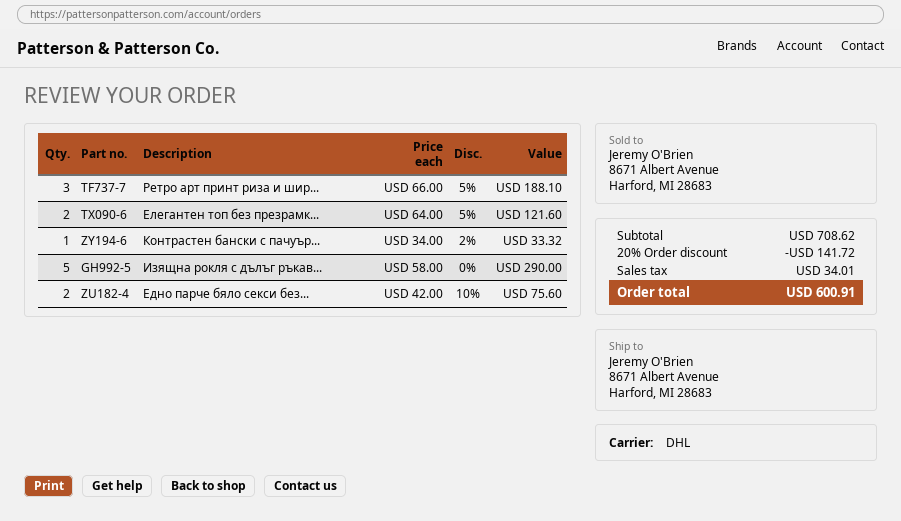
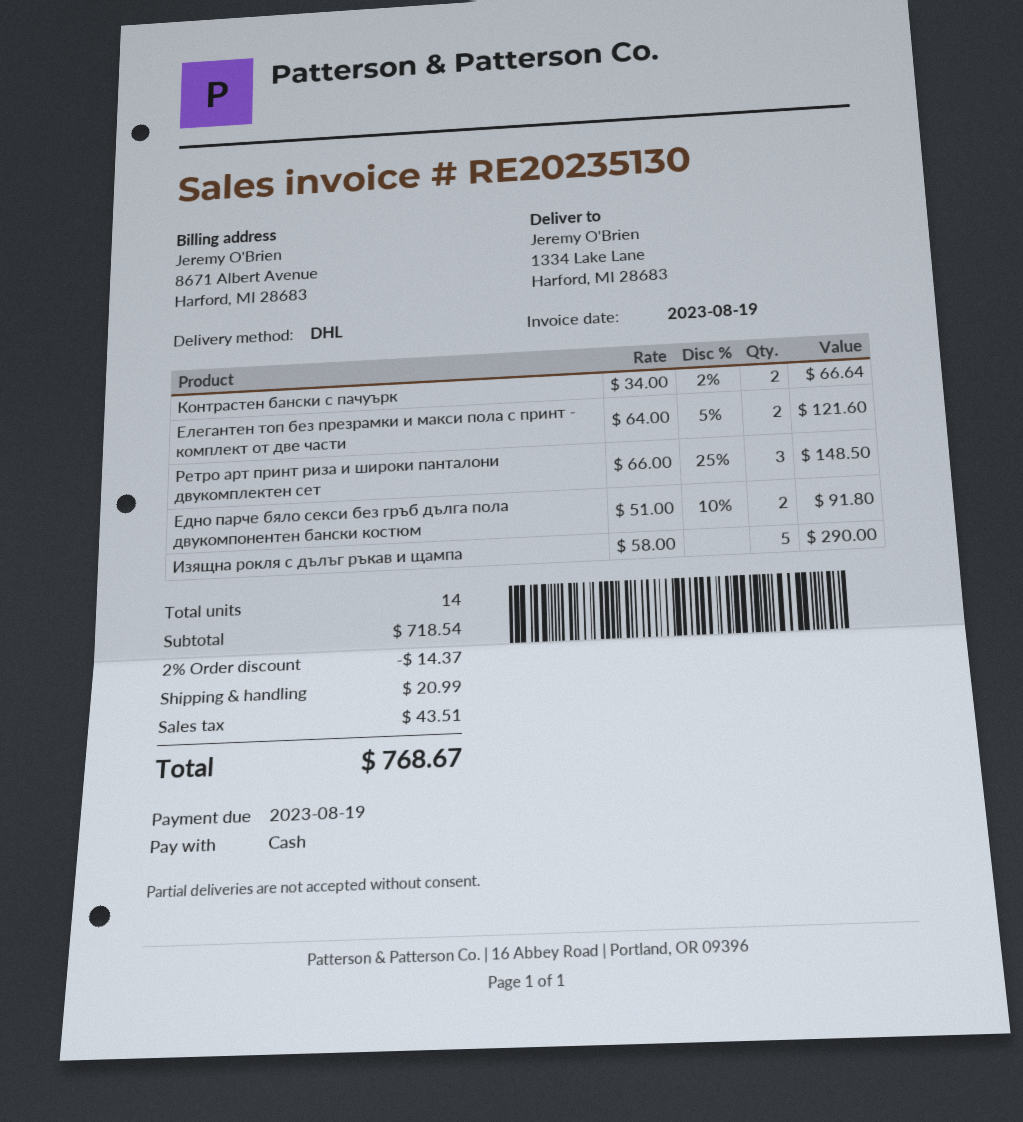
ship to: 8671 Albert Avenue, Harford, MI 28683 -> 1334 Lake Lane, Harford, MI 28683
Ретро арт принт риза и шир...: 3 x 66.00 - 5% = 188.10 -> 3 x 66.00 - 25% = 148.50
Контрастен бански с пачуър...: 1 x 34.00 - 2% = 33.32 -> 2 x 34.00 - 2% = 66.64
Едно парче бяло секси без...: 2 x 42.00 - 10% = 75.60 -> 2 x 51.00 - 10% = 91.80
subtotal: 708.62 -> 718.54
discount: 20% = 141.72 -> 2% = 14.37
shipping: none -> 20.99
tax: 34.01 -> 43.51
total: 600.91 -> 768.67

